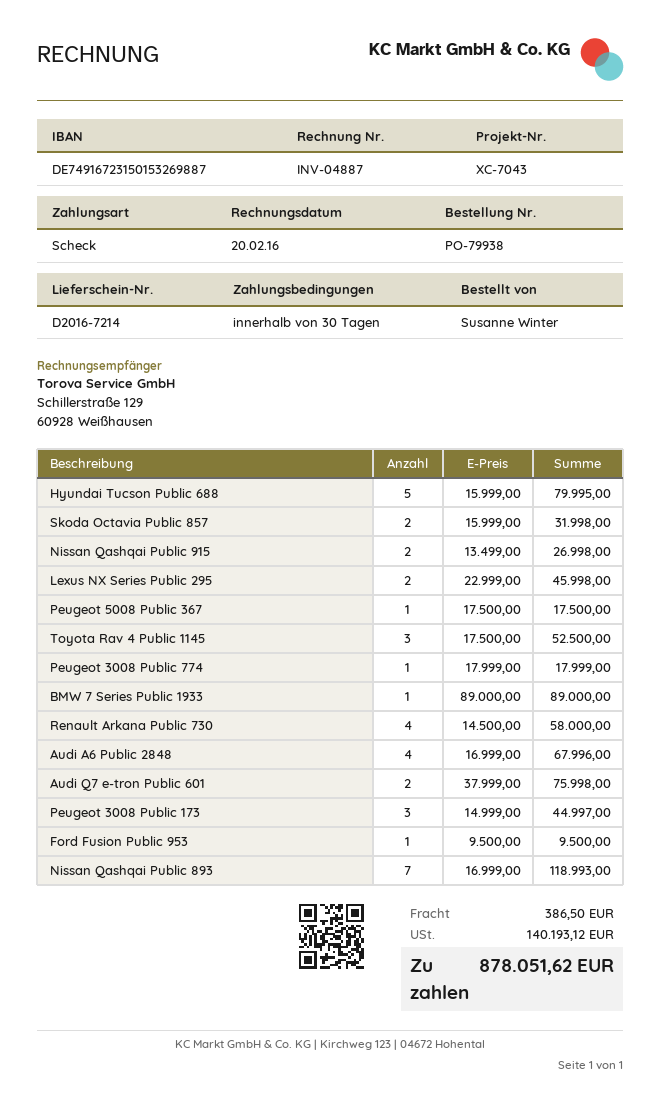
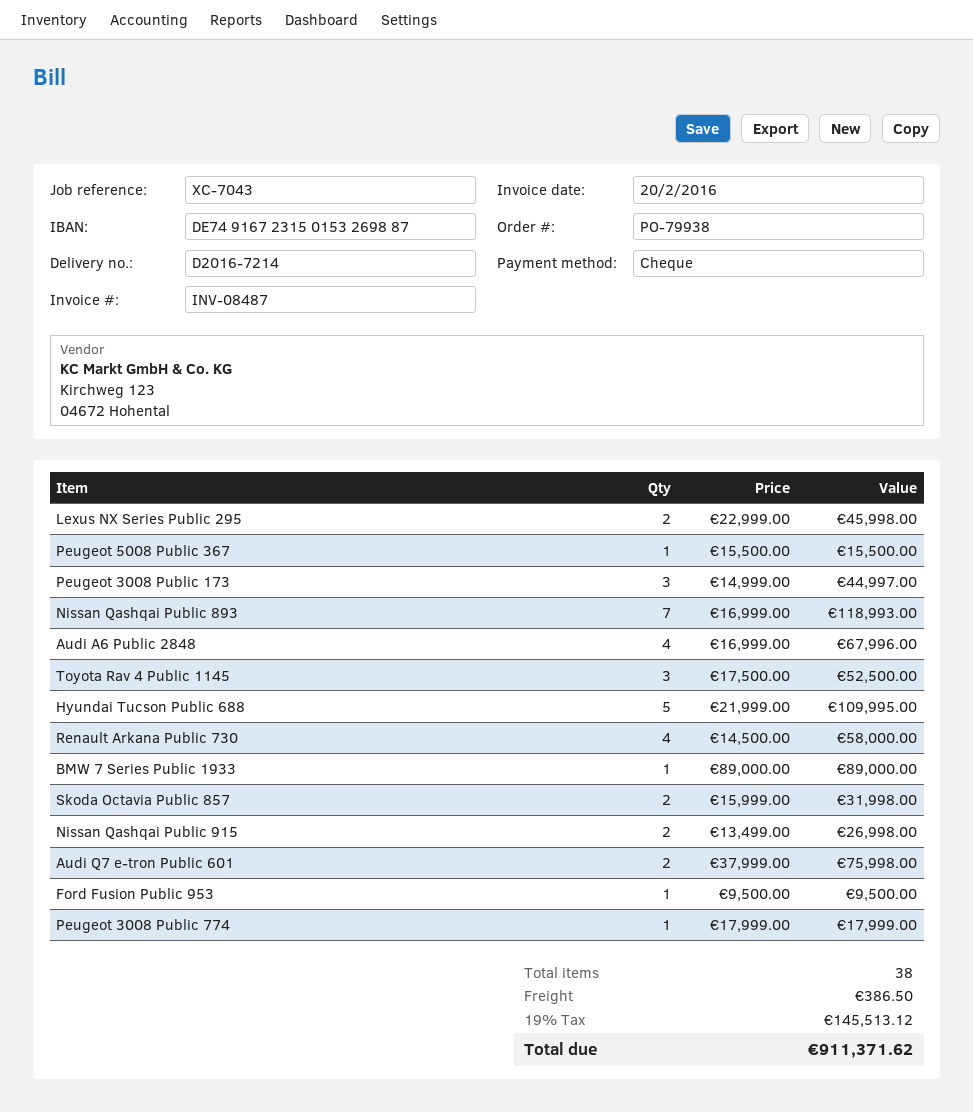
invoice number: INV-04887 -> INV-08487
Hyundai Tucson Public 688: 5 x 15999.00 = 79995.00 -> 5 x 21999.00 = 109995.00
Peugeot 5008 Public 367: 1 x 17500.00 = 17500.00 -> 1 x 15500.00 = 15500.00
tax: 140193.12 -> 145513.12
total: 878051.62 -> 911371.62

